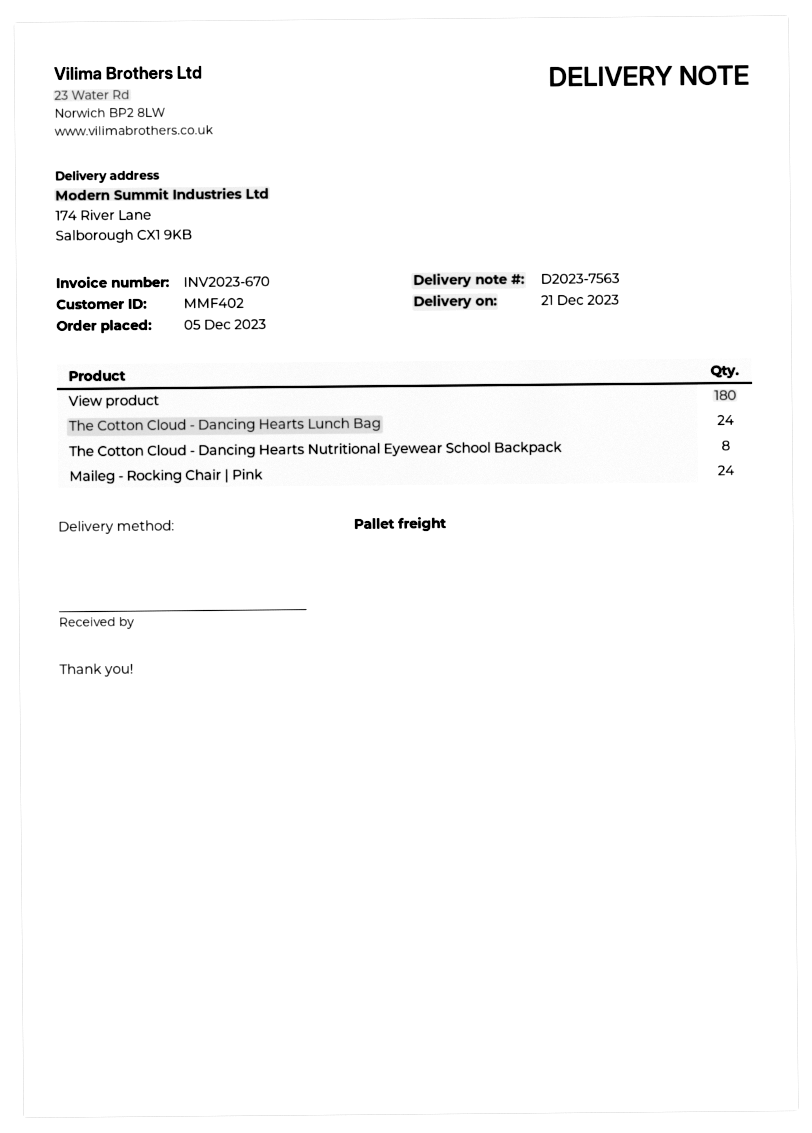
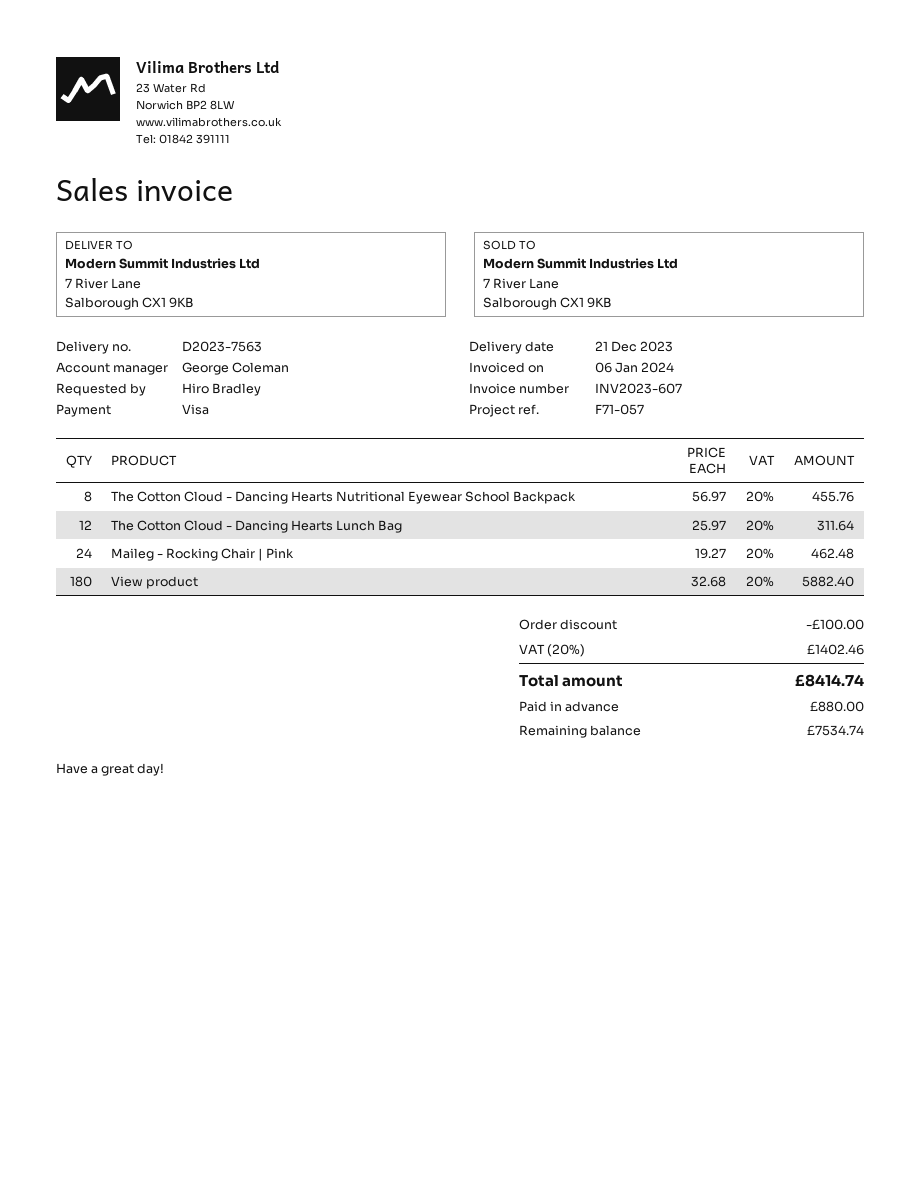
invoice number: INV2023-670 -> INV2023-607
ship to: 174 River Lane, Salborough CX1 9KB -> 7 River Lane, Salborough CX1 9KB
The Cotton Cloud - Dancing Hearts Lunch Bag: 24 -> 12

